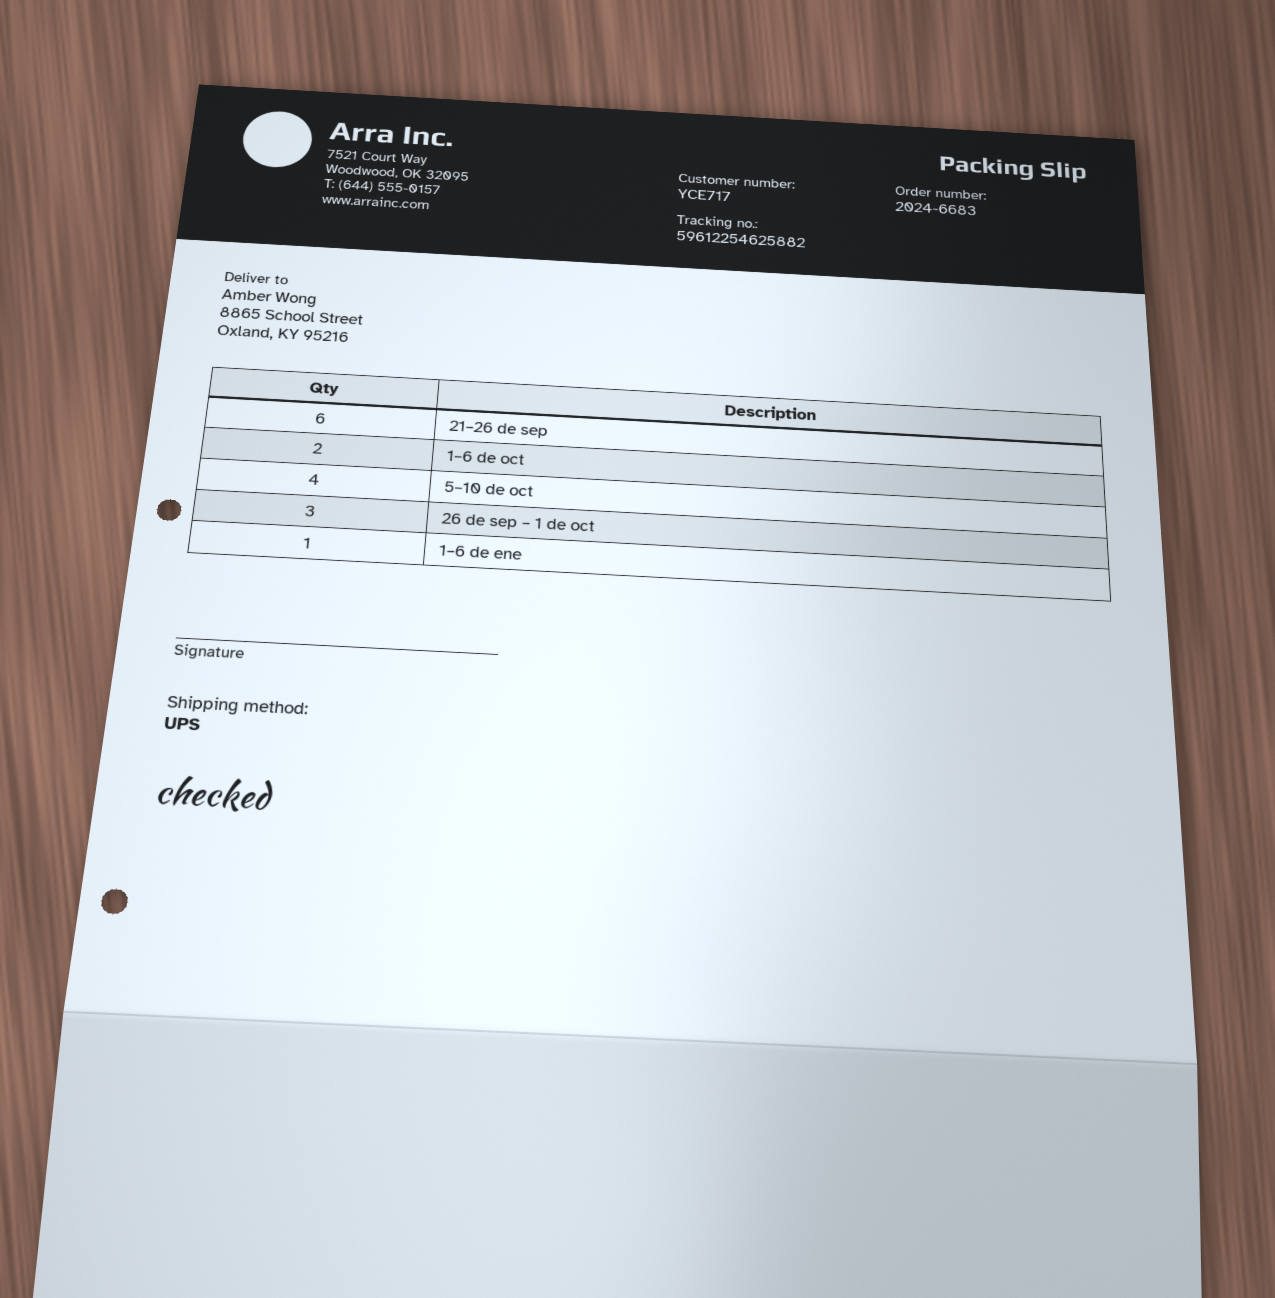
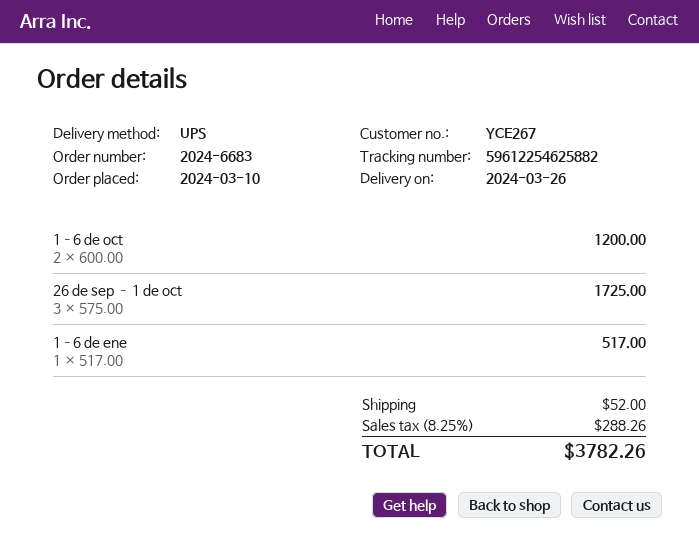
customer number: YCE717 -> YCE267
21–26 de sep: 6 -> none
5–10 de oct: 4 -> none

